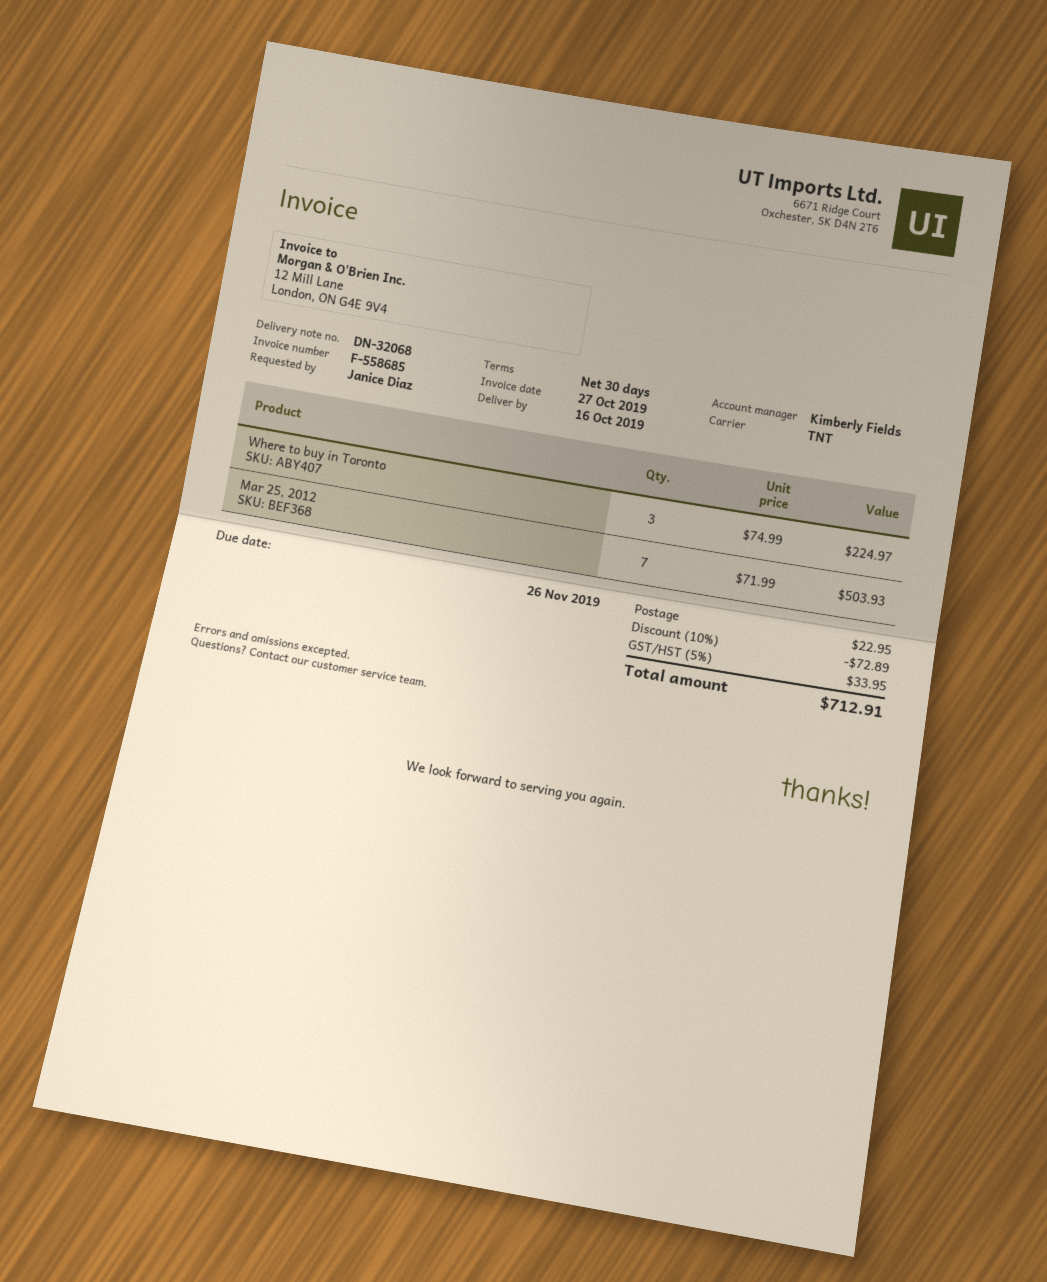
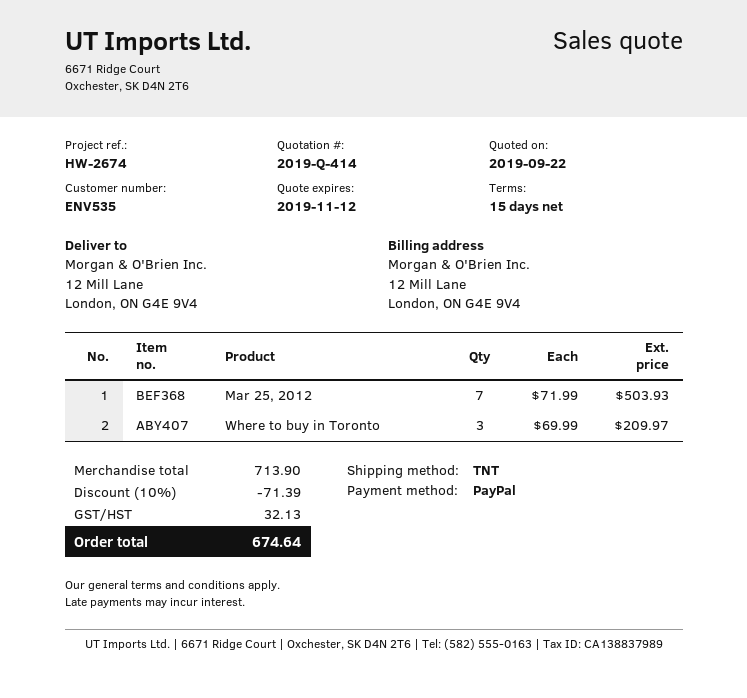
payment terms: 30 days -> 15 days
Where to buy in Toronto: 3 x 74.99 = 224.97 -> 3 x 69.99 = 209.97
discount: 10% = 72.89 -> 10% = 71.39
shipping: 22.95 -> none
tax: 33.95 -> 32.13
total: 712.91 -> 674.64

